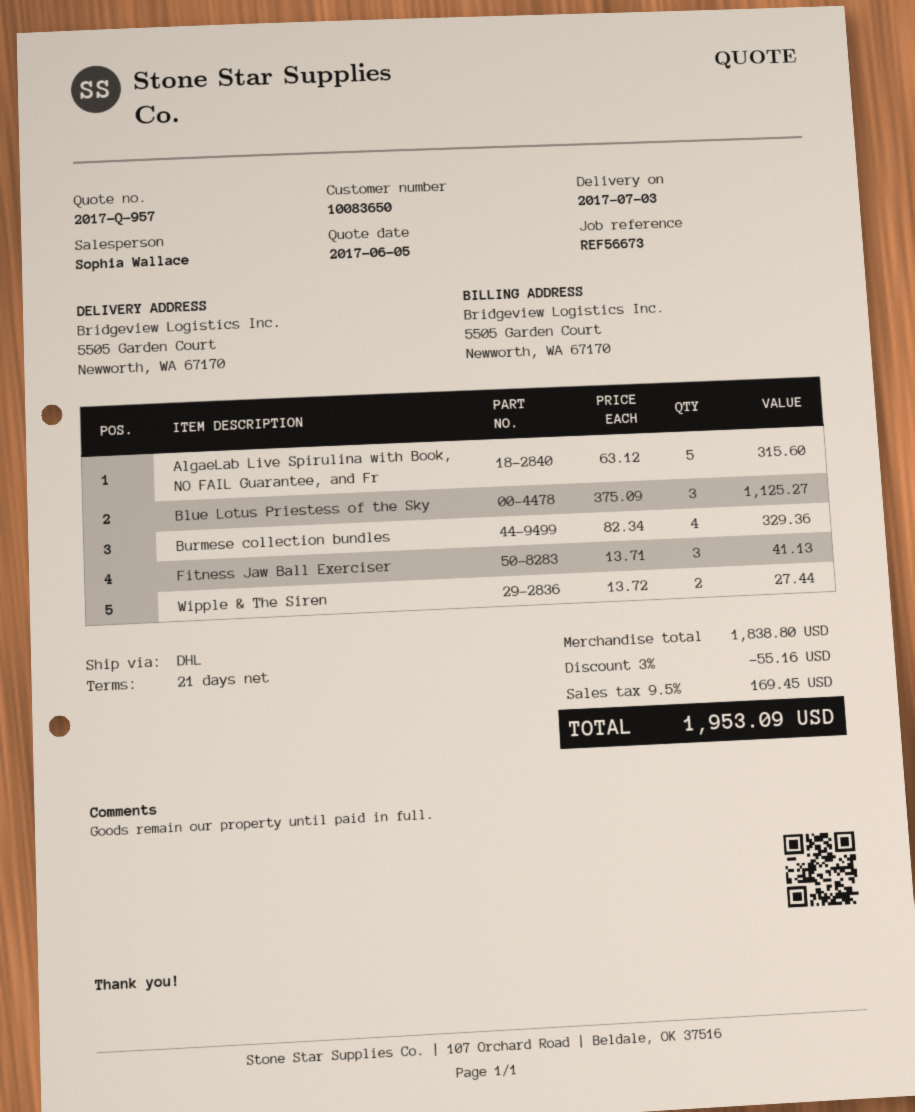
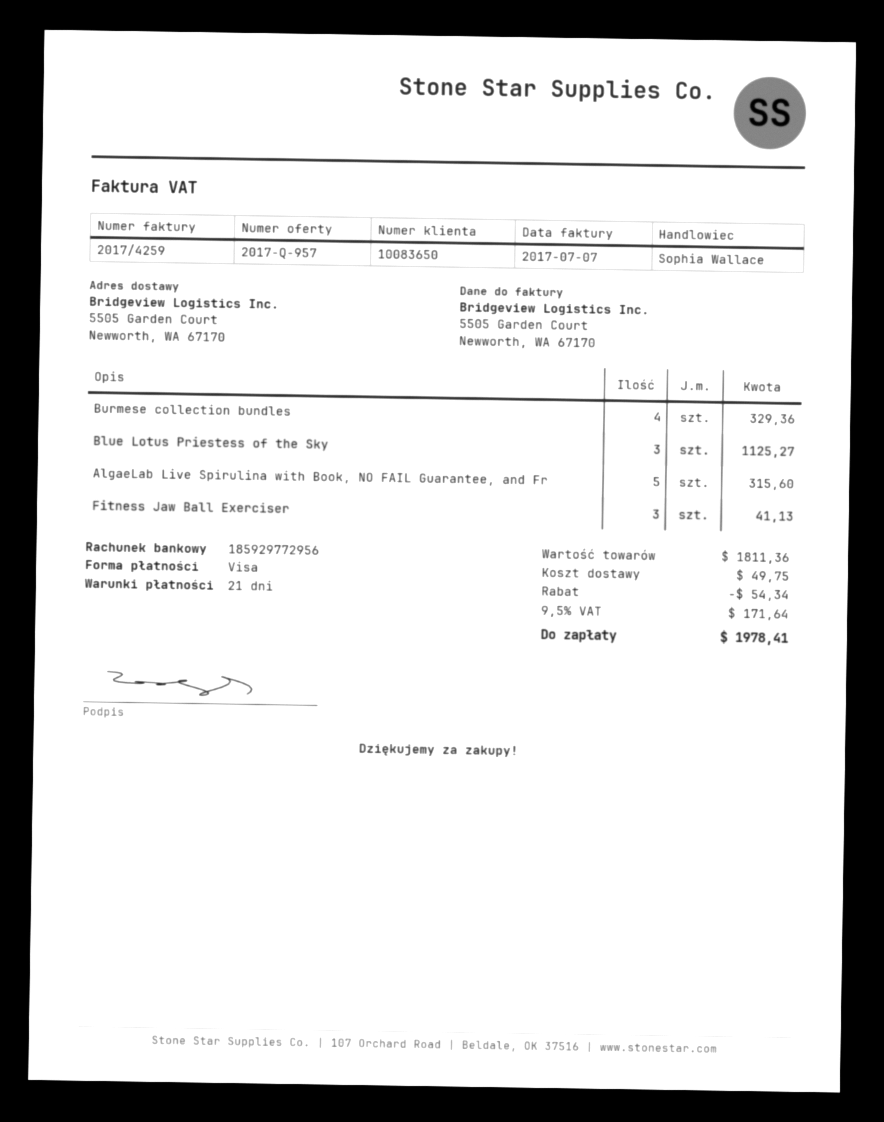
Wipple & The Siren: 2 for 27.44 -> none
subtotal: 1838.80 -> 1811.36
discount: 55.16 -> 54.34
shipping: none -> 49.75
tax: 9.5% = 169.45 -> 9.5% = 171.64
total: 1953.09 -> 1978.41

